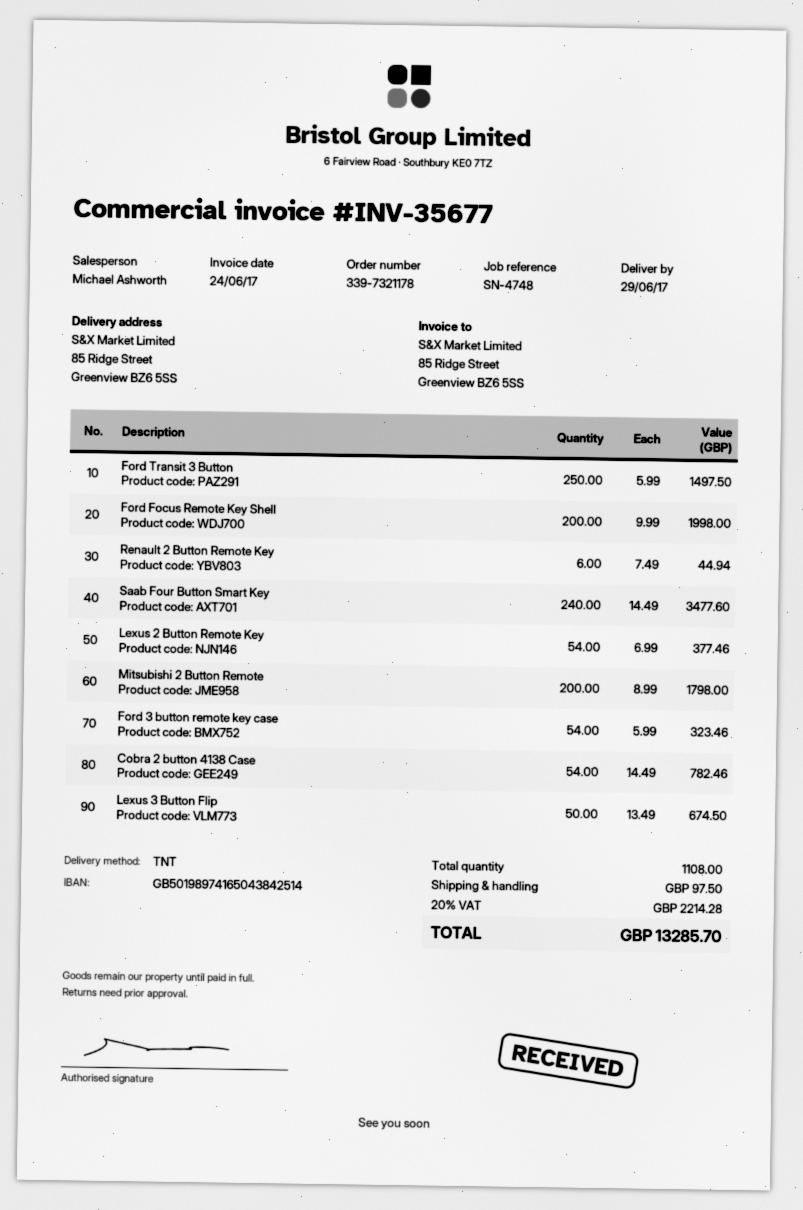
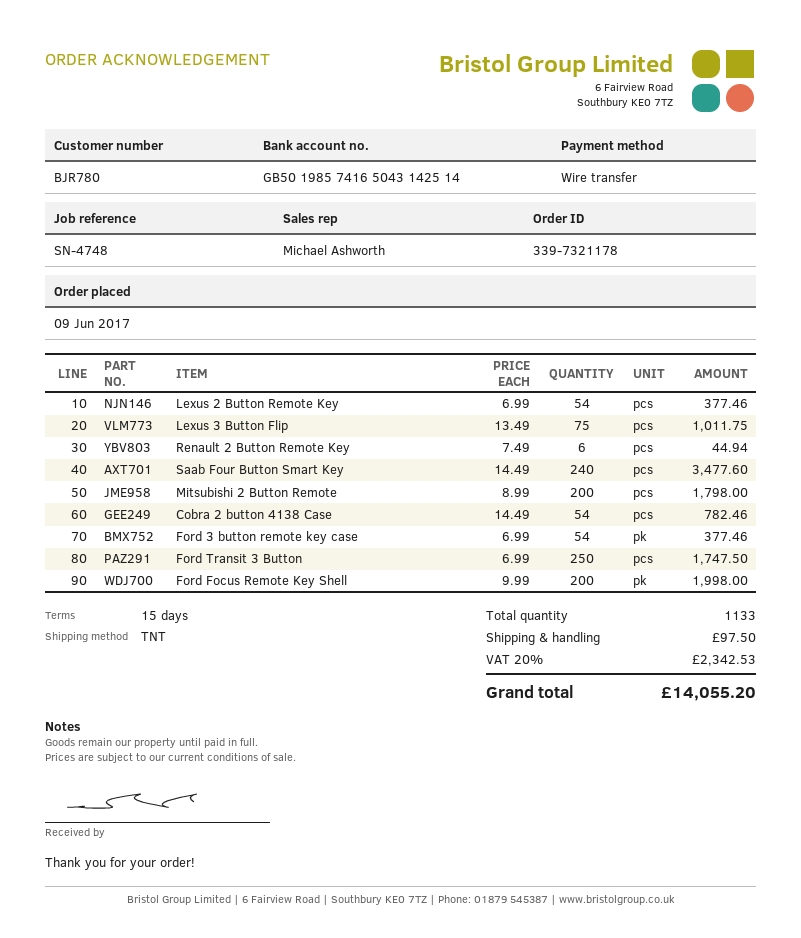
bank account: GB50198974165043842514 -> GB50198574165043142514
Ford Transit 3 Button: 250 x 5.99 = 1497.50 -> 250 x 6.99 = 1747.50
Ford 3 button remote key case: 54 x 5.99 = 323.46 -> 54 x 6.99 = 377.46
Lexus 3 Button Flip: 50 x 13.49 = 674.50 -> 75 x 13.49 = 1011.75
total quantity: 1108 -> 1133
tax: 20% = 2214.28 -> 20% = 2342.53
total: 13285.70 -> 14055.20

